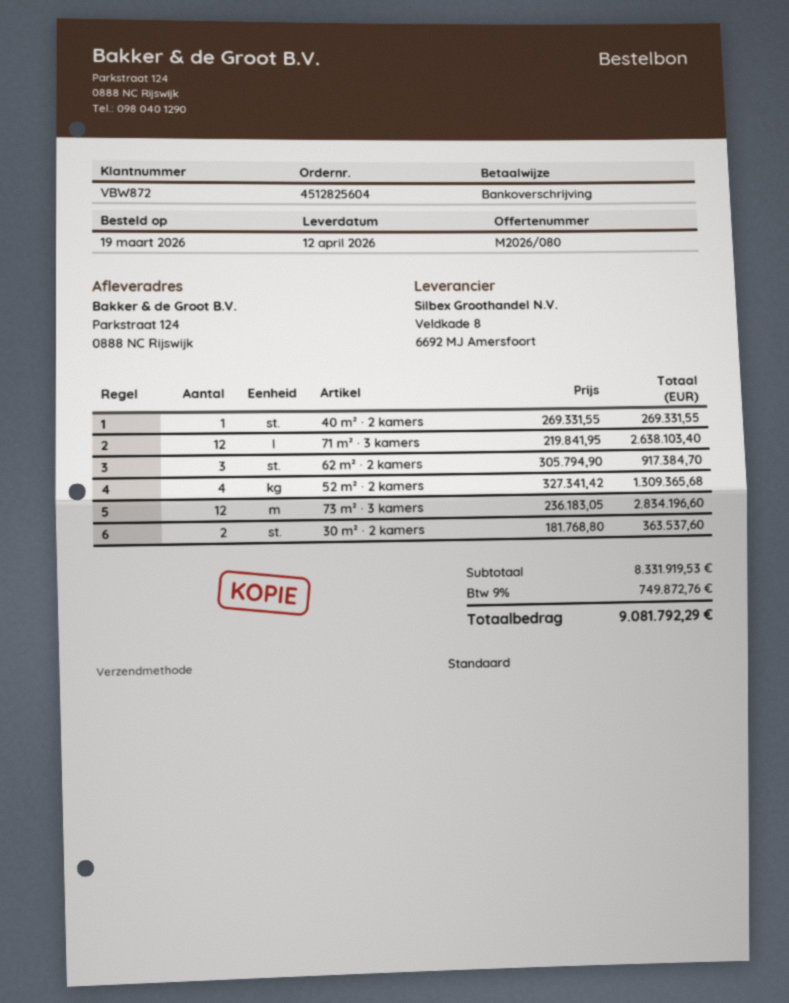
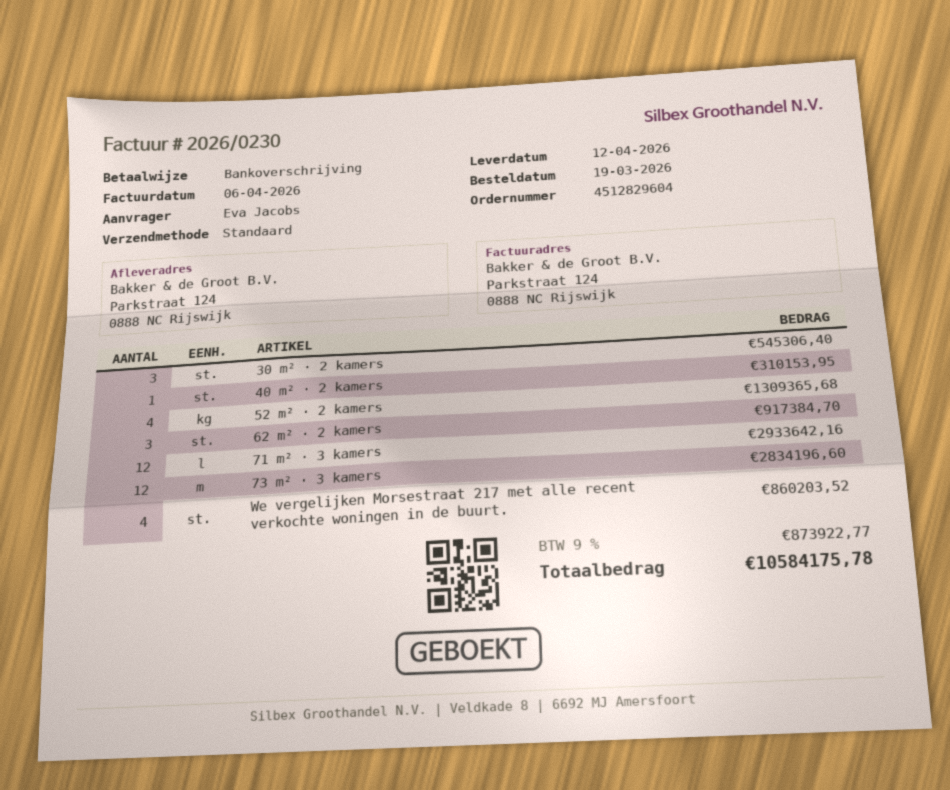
order number: 4512825604 -> 4512829604
40 m² · 2 kamers: 1 for 269331.55 -> 1 for 310153.95
71 m² · 3 kamers: 12 for 2638103.40 -> 12 for 2933642.16
30 m² · 2 kamers: 2 for 363537.60 -> 3 for 545306.40
We vergelijken Morsestraat 217 met alle recent verkochte woningen in de buurt.: none -> 4 for 860203.52
tax: 9% = 749872.76 -> 9% = 873922.77
total: 9081792.29 -> 10584175.78

